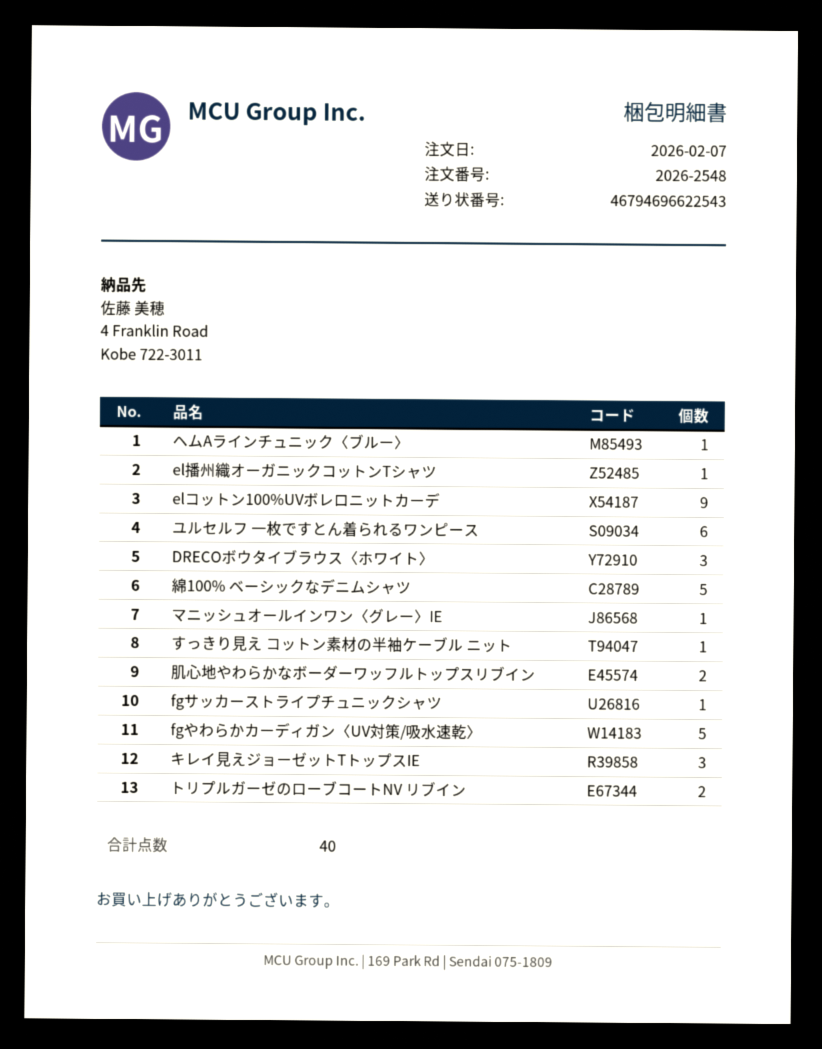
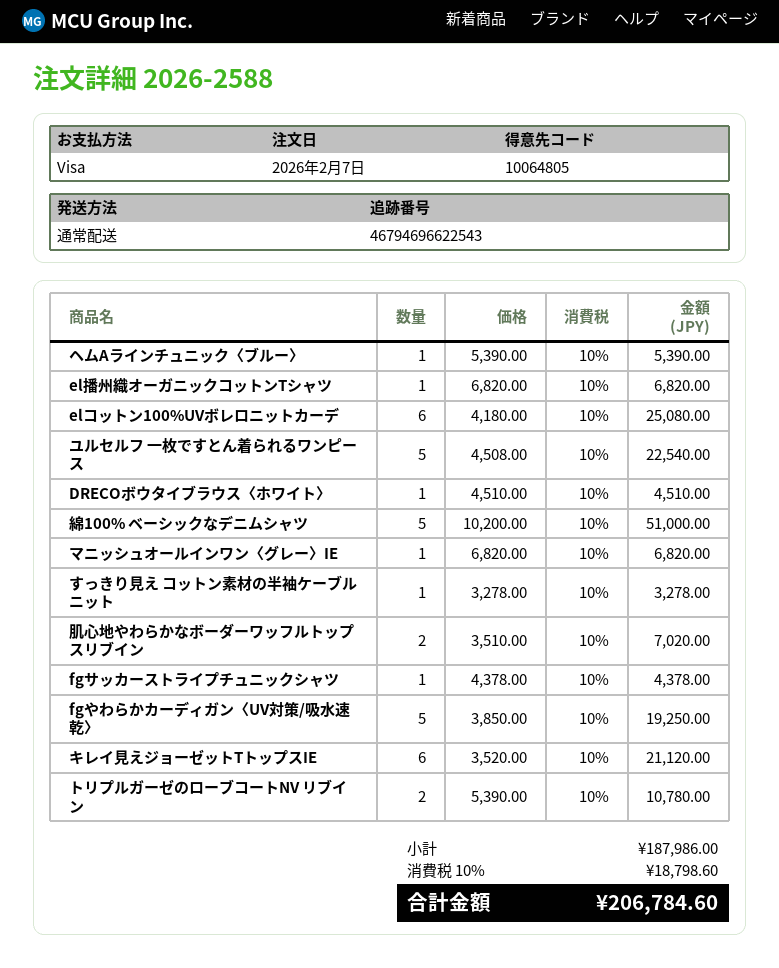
order number: 2026-2548 -> 2026-2588
elコットン100%UVボレロニットカーデ: 9 -> 6
ユルセルフ 一枚ですとん着られるワンピース: 6 -> 5
DRECOボウタイブラウス〈ホワイト〉: 3 -> 1
キレイ見えジョーゼットTトップスIE: 3 -> 6

